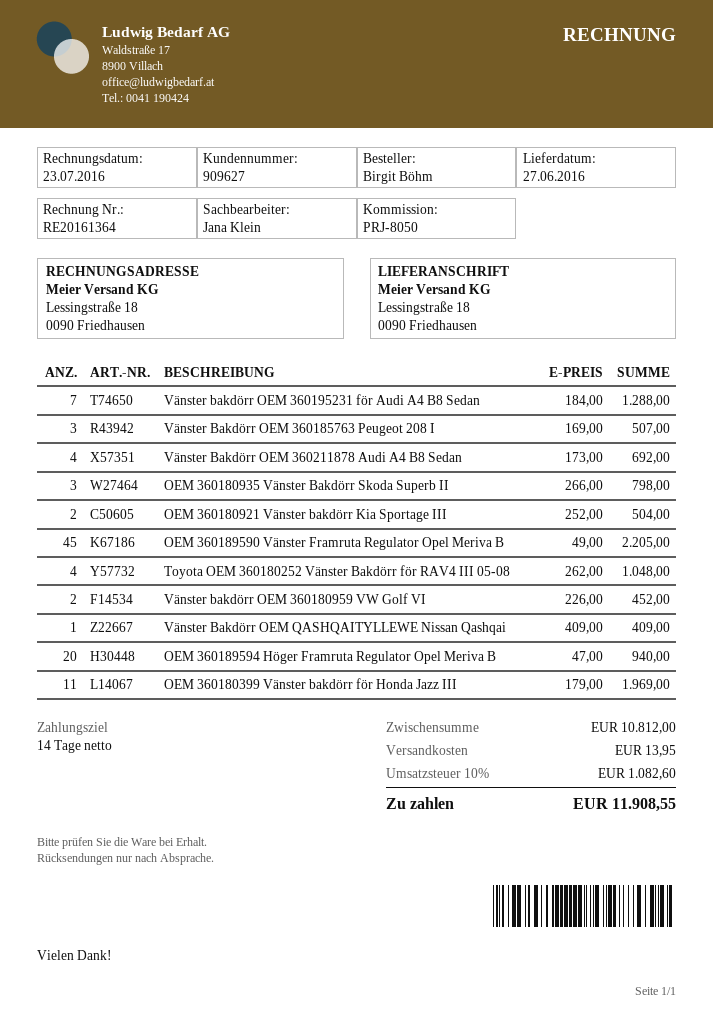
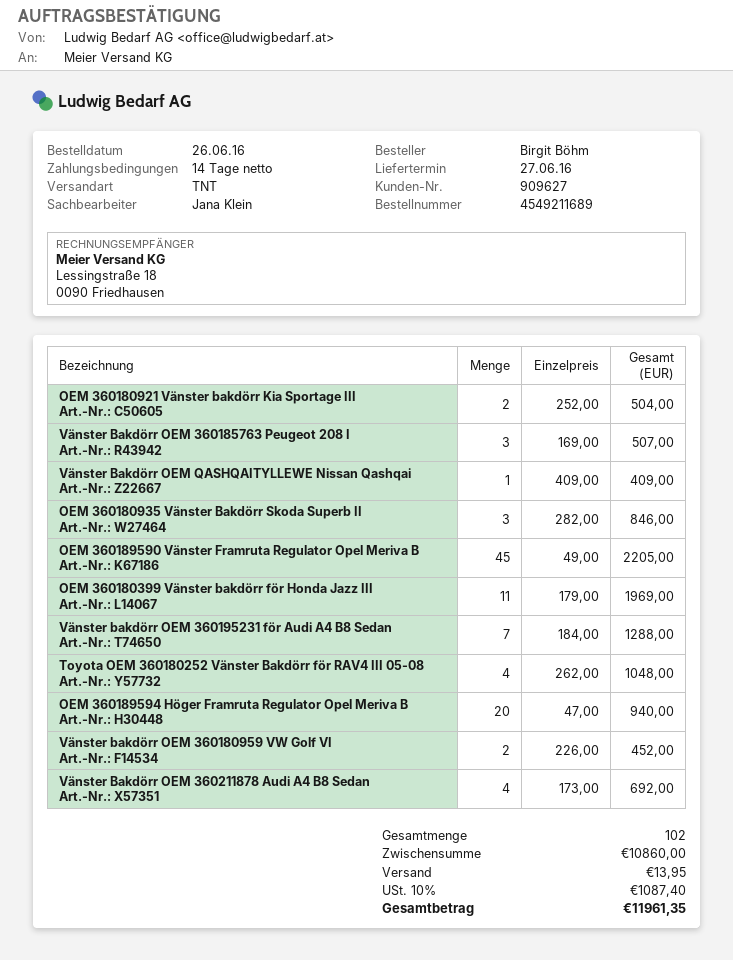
OEM 360180935 Vänster Bakdörr Skoda Superb II: 3 x 266.00 = 798.00 -> 3 x 282.00 = 846.00
subtotal: 10812.00 -> 10860.00
tax: 10% = 1082.60 -> 10% = 1087.40
total: 11908.55 -> 11961.35

